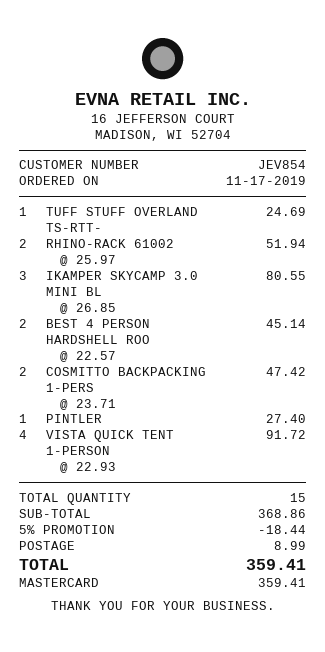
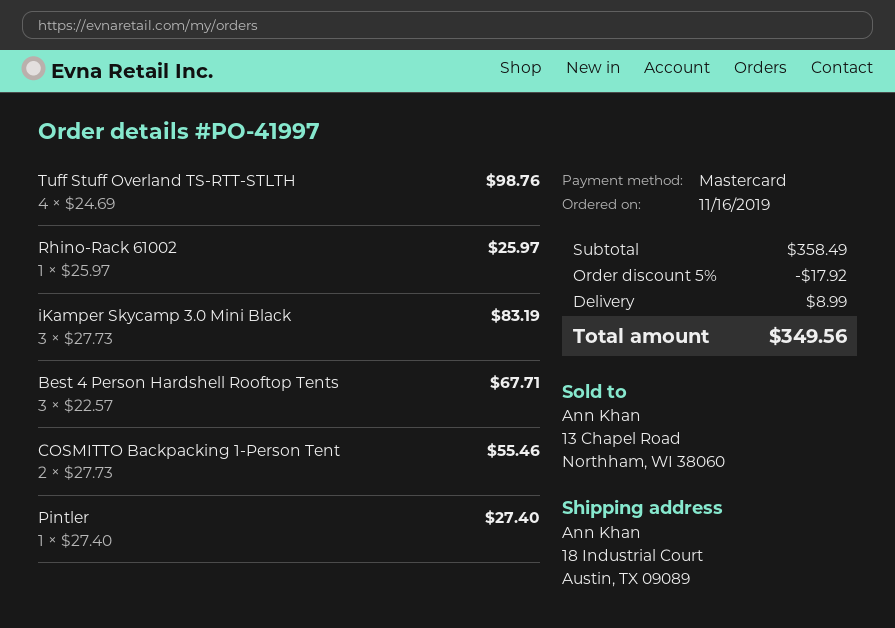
order date: 2019-11-17 -> 2019-11-16
TUFF STUFF OVERLAND TS-RTT-: 1 x 24.69 = 24.69 -> 4 x 24.69 = 98.76
RHINO-RACK 61002: 2 x 25.97 = 51.94 -> 1 x 25.97 = 25.97
IKAMPER SKYCAMP 3.0 MINI BL: 3 x 26.85 = 80.55 -> 3 x 27.73 = 83.19
BEST 4 PERSON HARDSHELL ROO: 2 x 22.57 = 45.14 -> 3 x 22.57 = 67.71
COSMITTO BACKPACKING 1-PERS: 2 x 23.71 = 47.42 -> 2 x 27.73 = 55.46
VISTA QUICK TENT 1-PERSON: 4 x 22.93 = 91.72 -> none
subtotal: 368.86 -> 358.49
discount: 5% = 18.44 -> 5% = 17.92
total: 359.41 -> 349.56

